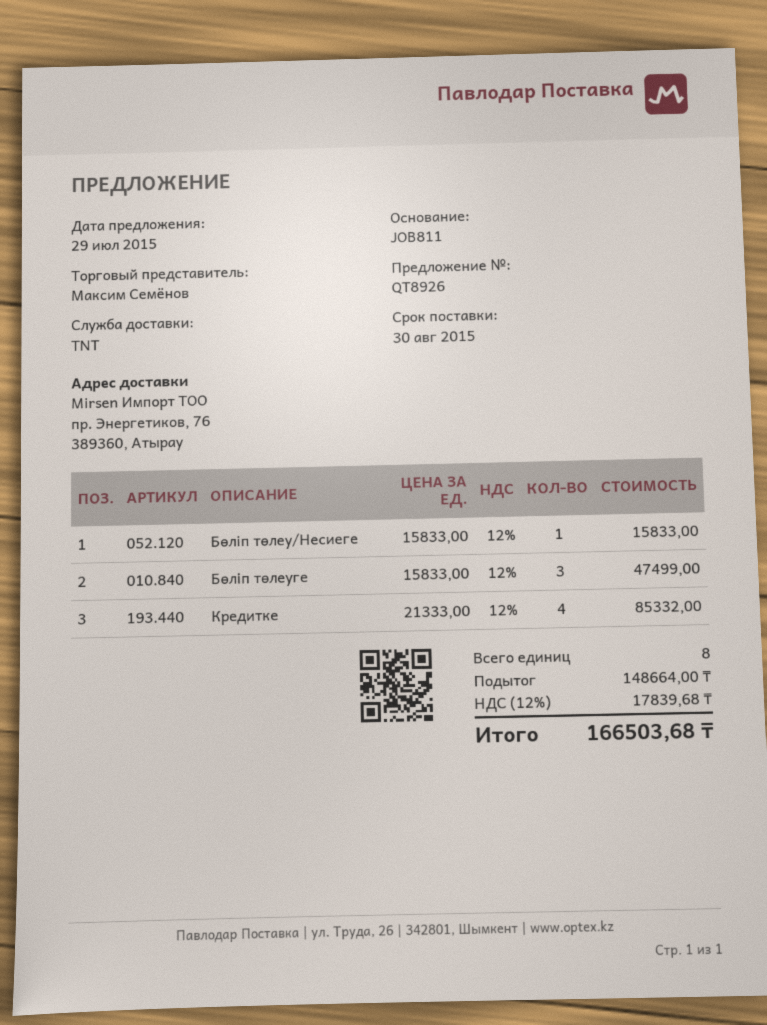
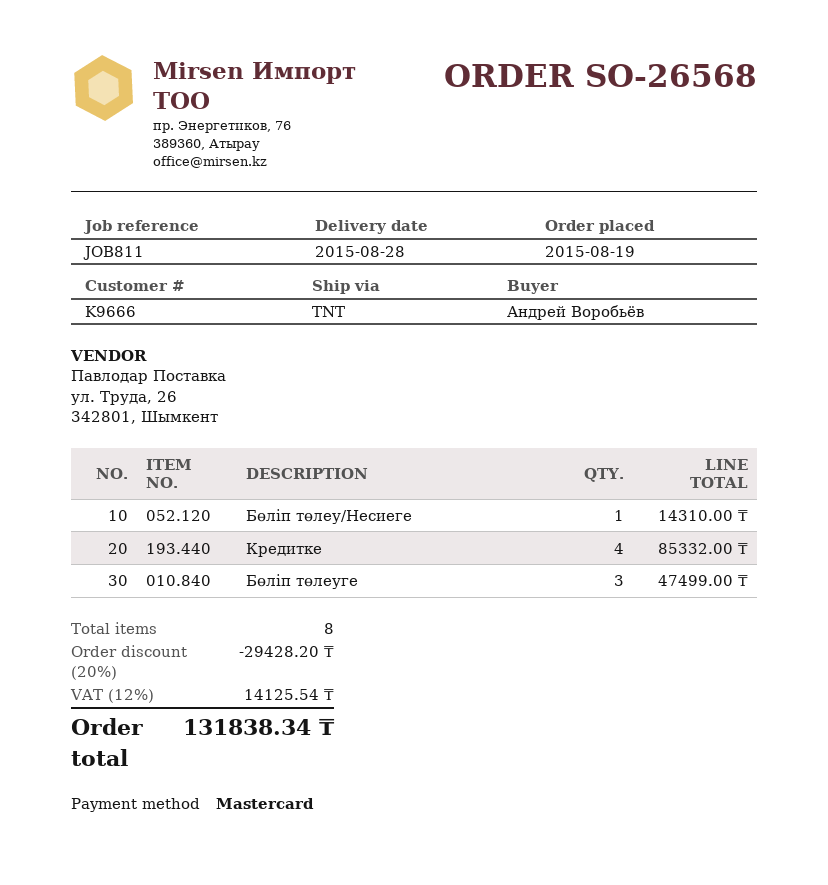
delivery date: 2015-08-30 -> 2015-08-28
Бөліп төлеу/Несиеге: 1 for 15833.00 -> 1 for 14310.00
discount: none -> 20% = 29428.20
tax: 12% = 17839.68 -> 12% = 14125.54
total: 166503.68 -> 131838.34

